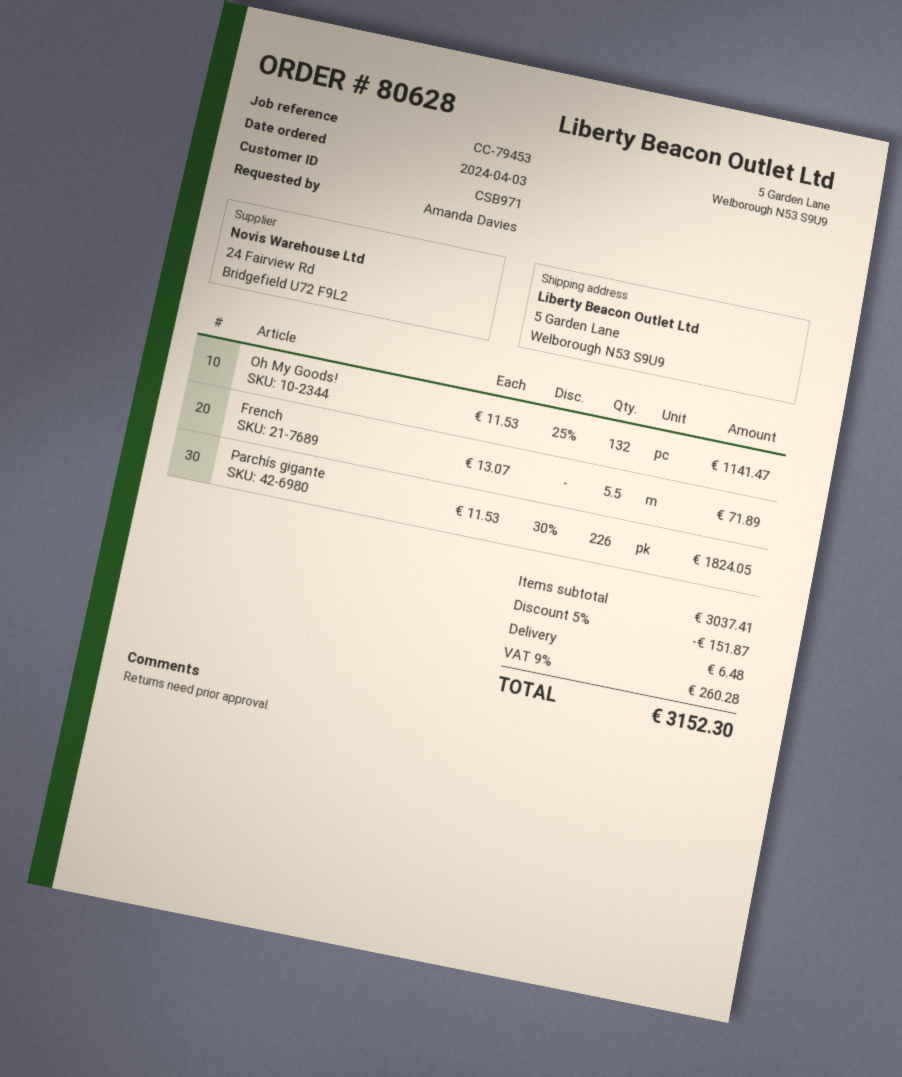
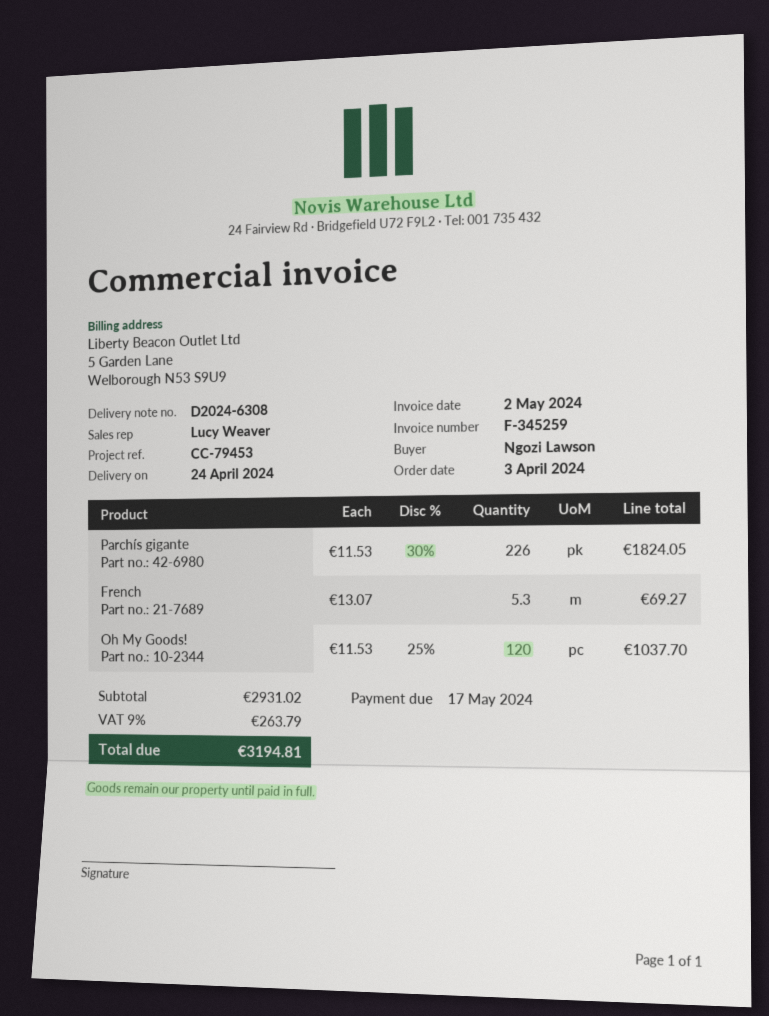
ordered by: Amanda Davies -> Ngozi Lawson
Oh My Goods!: 132 x 11.53 - 25% = 1141.47 -> 120 x 11.53 - 25% = 1037.70
French: 5.5 x 13.07 = 71.89 -> 5.3 x 13.07 = 69.27
subtotal: 3037.41 -> 2931.02
discount: 5% = 151.87 -> none
shipping: 6.48 -> none
tax: 9% = 260.28 -> 9% = 263.79
total: 3152.30 -> 3194.81

